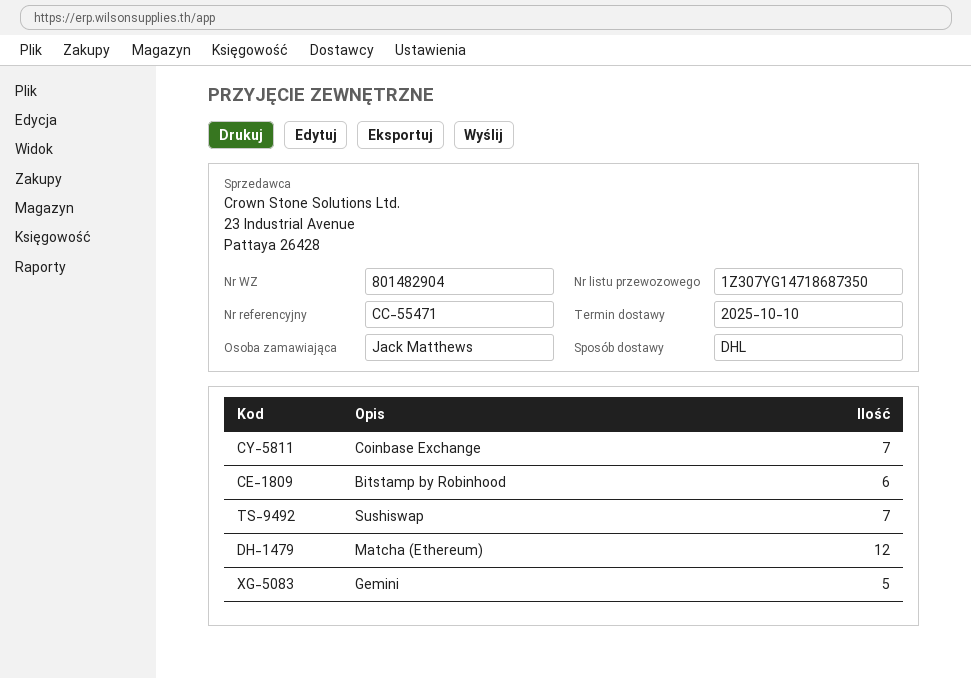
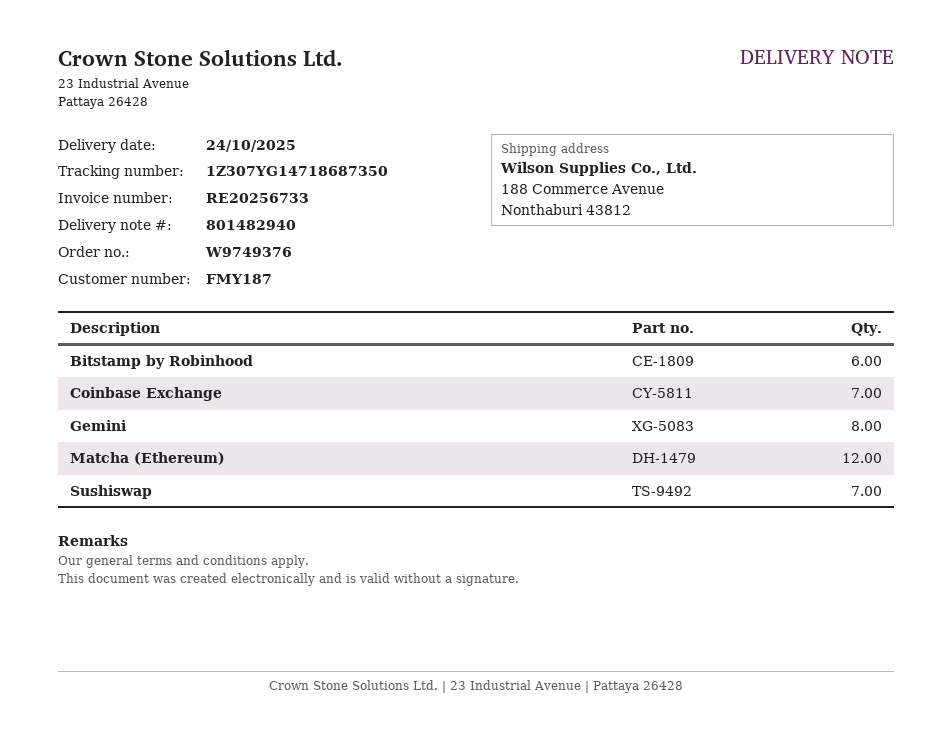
delivery note number: 801482904 -> 801482940
delivery date: 2025-10-10 -> 2025-10-24
Gemini: 5 -> 8

